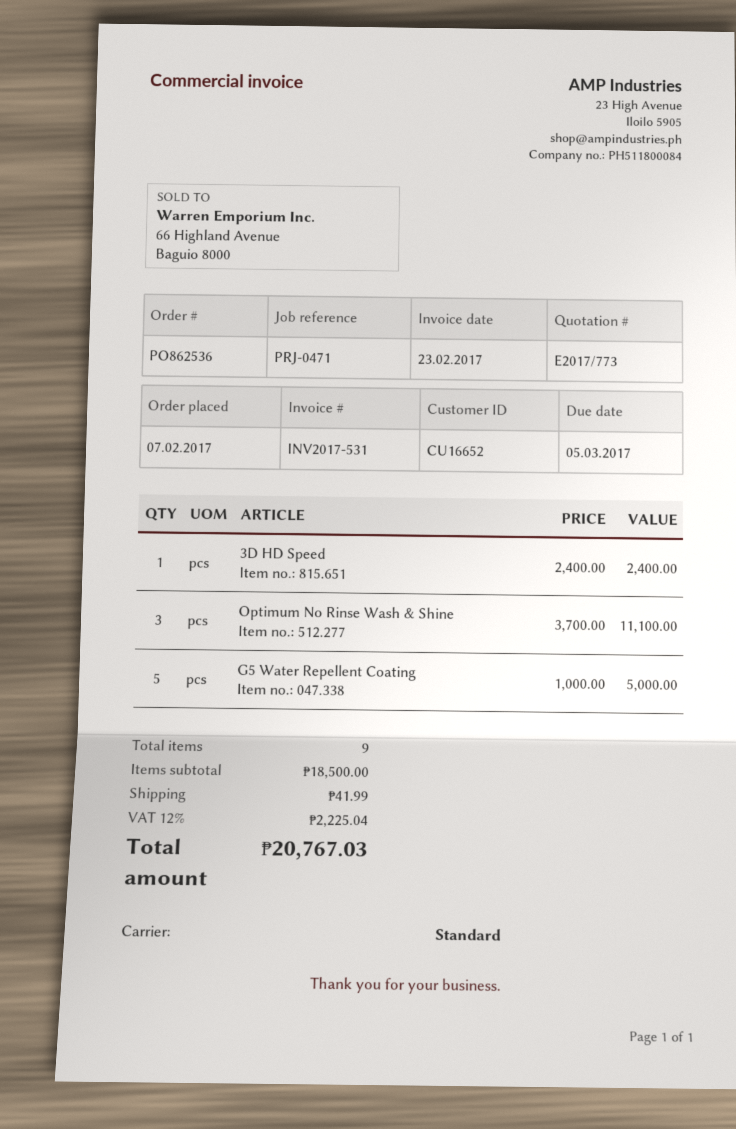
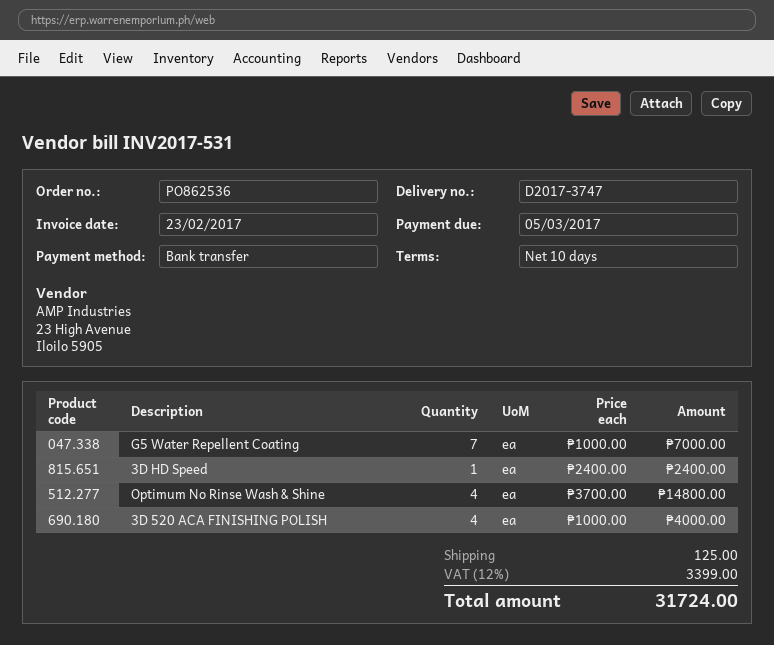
Optimum No Rinse Wash & Shine: 3 x 3700.00 = 11100.00 -> 4 x 3700.00 = 14800.00
G5 Water Repellent Coating: 5 x 1000.00 = 5000.00 -> 7 x 1000.00 = 7000.00
3D 520 ACA FINISHING POLISH: none -> 4 x 1000.00 = 4000.00
shipping: 41.99 -> 125.00
tax: 12% = 2225.04 -> 12% = 3399.00
total: 20767.03 -> 31724.00

